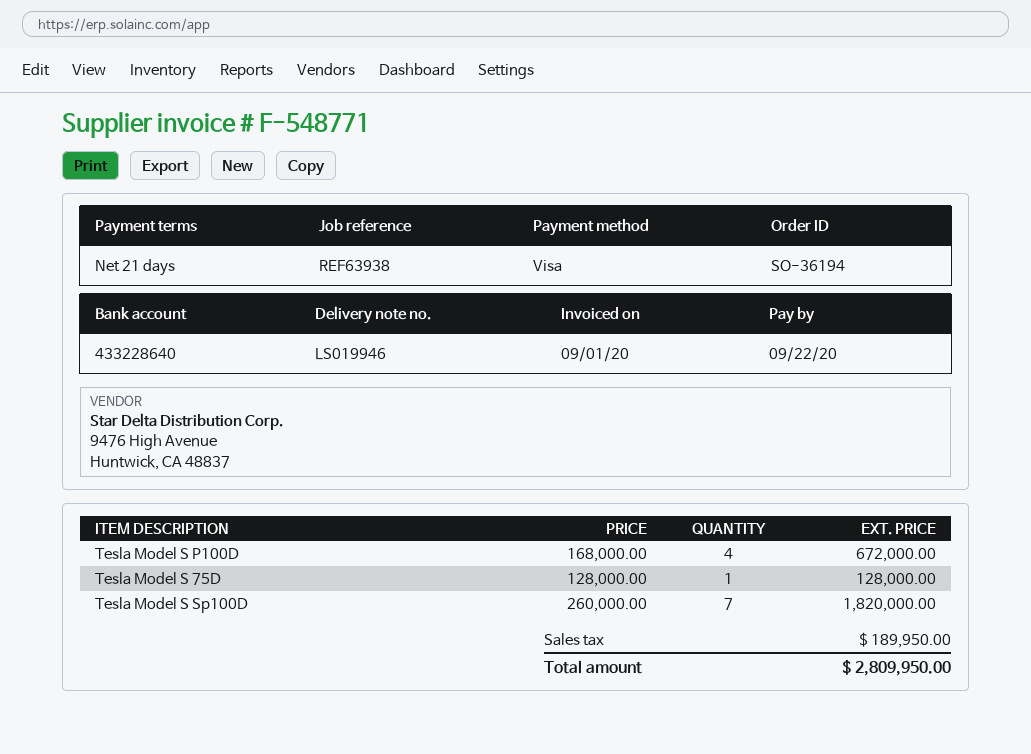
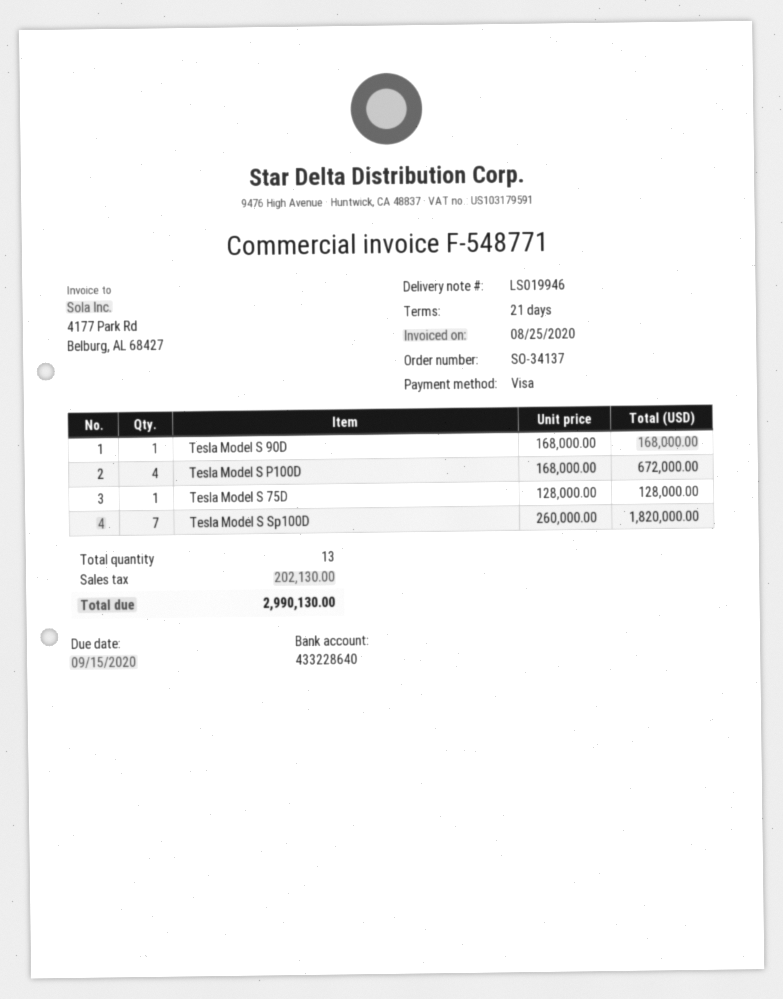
order number: SO-36194 -> SO-34137
invoice date: 2020-09-01 -> 2020-08-25
due date: 2020-09-22 -> 2020-09-15
Tesla Model S 90D: none -> 1 x 168000.00 = 168000.00
tax: 189950.00 -> 202130.00
total: 2809950.00 -> 2990130.00

